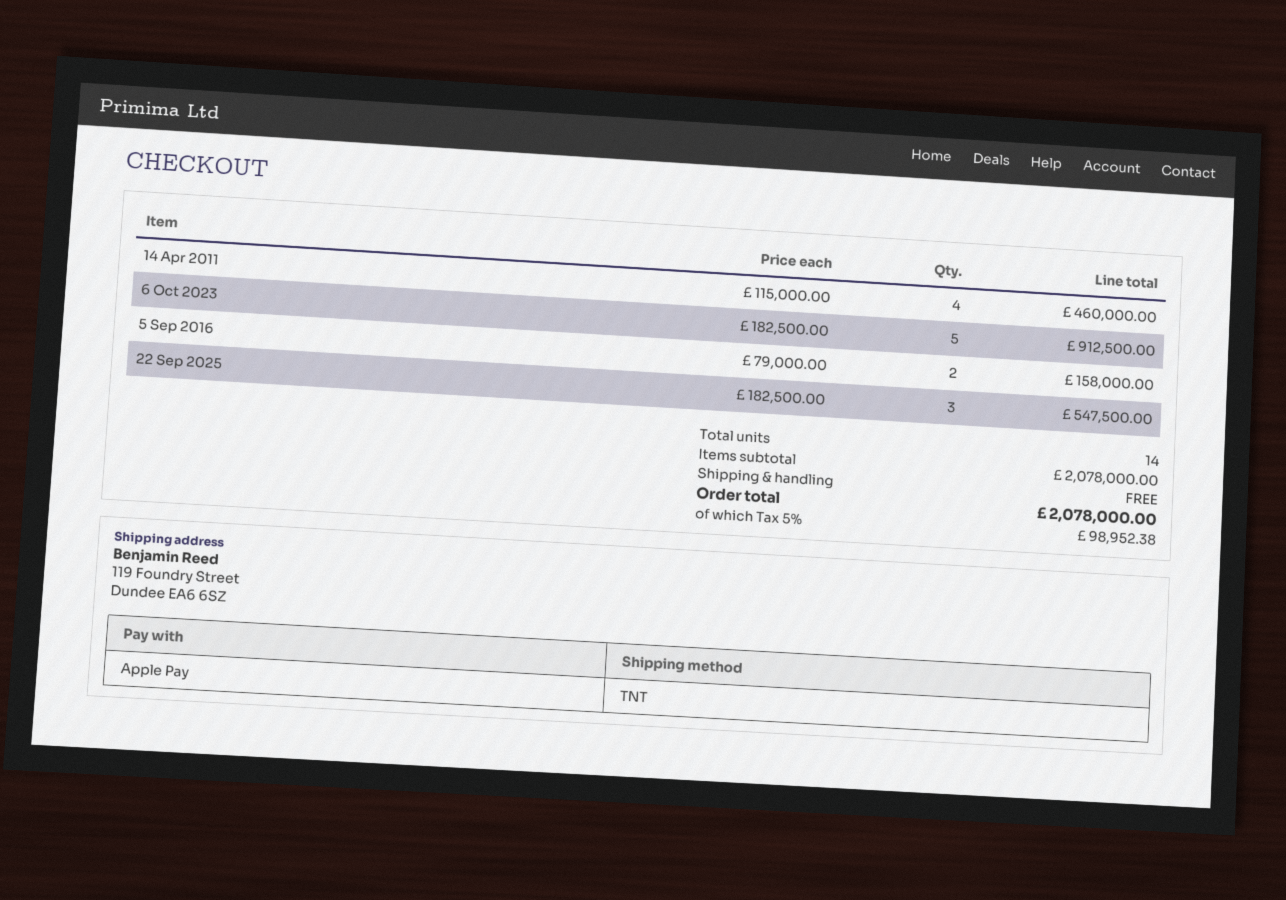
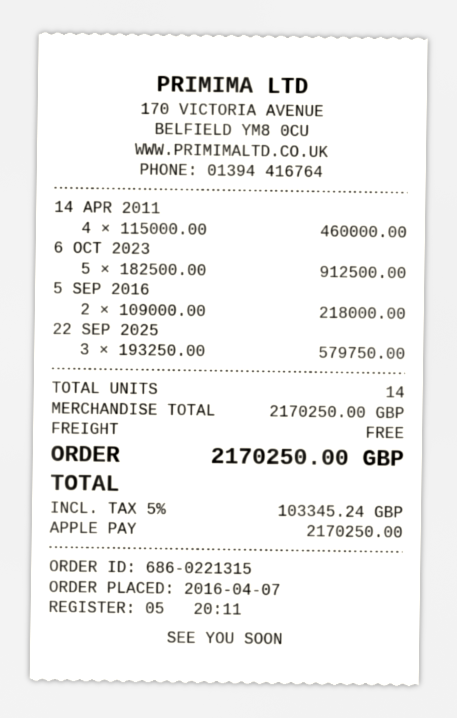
5 Sep 2016: 2 x 79000.00 = 158000.00 -> 2 x 109000.00 = 218000.00
22 Sep 2025: 3 x 182500.00 = 547500.00 -> 3 x 193250.00 = 579750.00
subtotal: 2078000.00 -> 2170250.00
tax: 5% = 98952.38 -> 5% = 103345.24
total: 2078000.00 -> 2170250.00

